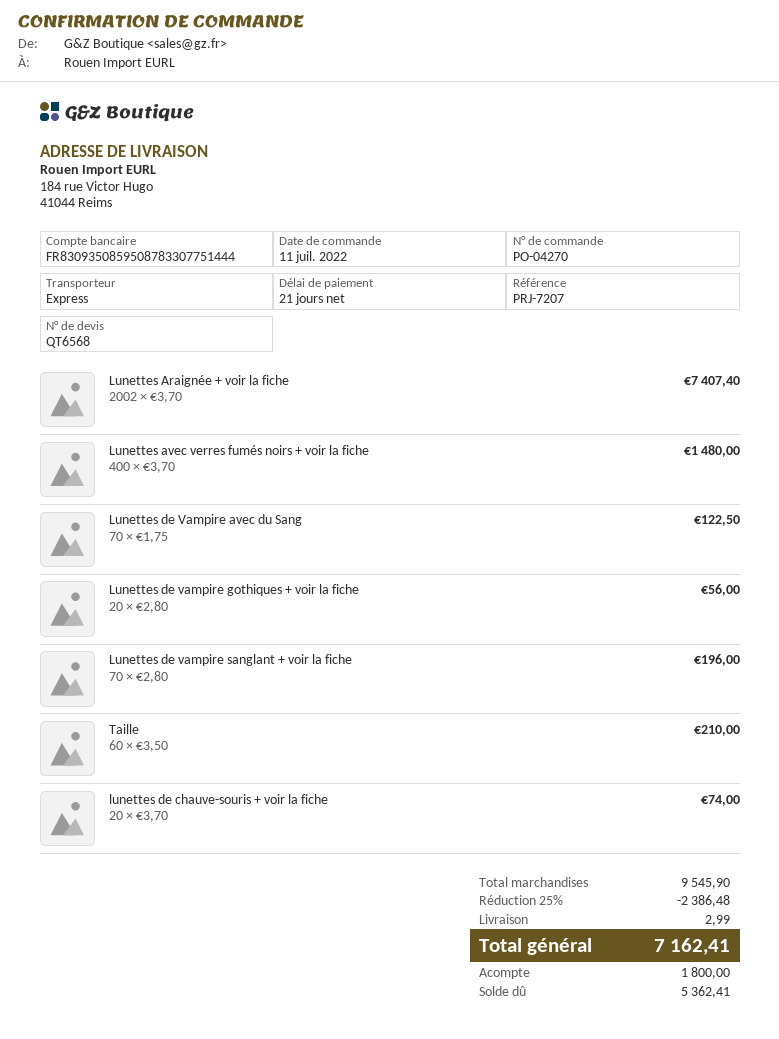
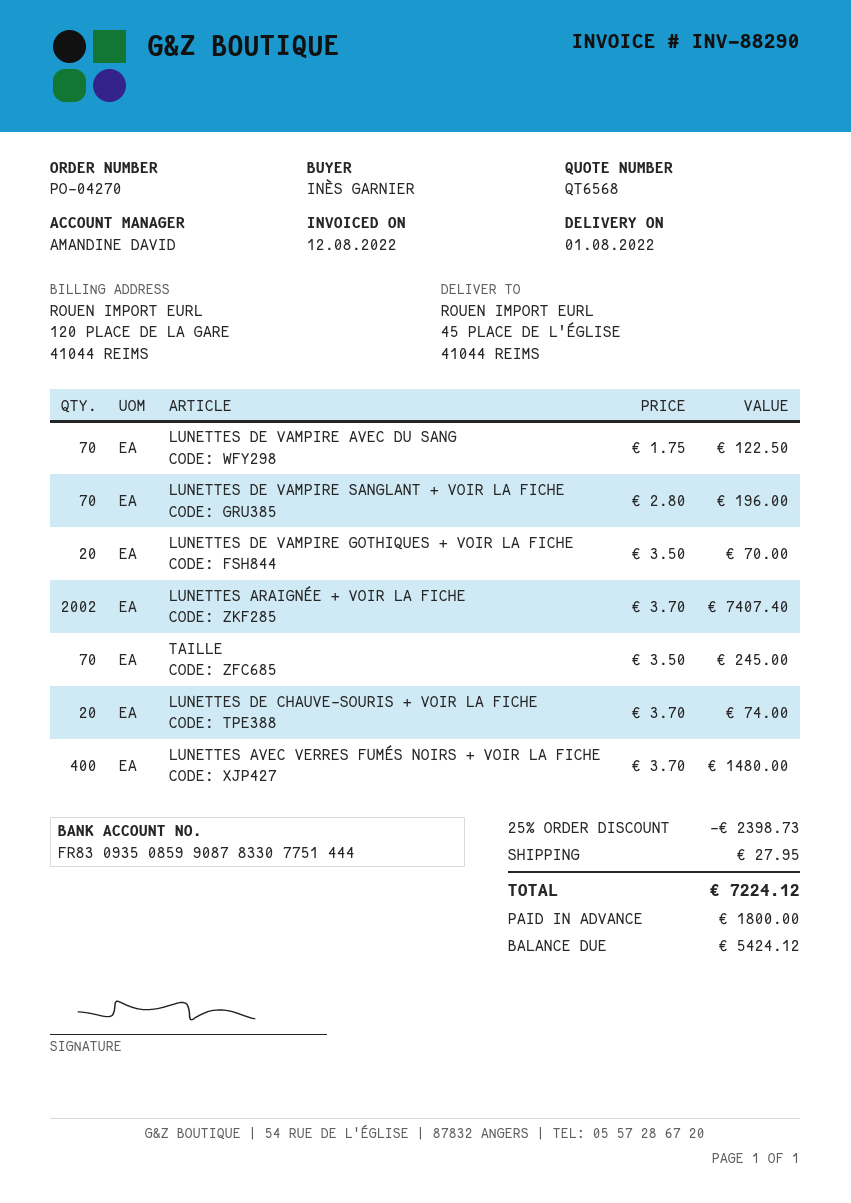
bank account: FR8309350859508783307751444 -> FR8309350859908783307751444
ship to: 184 rue Victor Hugo, 41044 Reims -> 45 PLACE DE L'ÉGLISE, 41044 REIMS
Lunettes de vampire gothiques + voir la fiche: 20 x 2.80 = 56.00 -> 20 x 3.50 = 70.00
Taille: 60 x 3.50 = 210.00 -> 70 x 3.50 = 245.00
discount: 25% = 2386.48 -> 25% = 2398.73
shipping: 2.99 -> 27.95
total: 7162.41 -> 7224.12
balance: 5362.41 -> 5424.12

